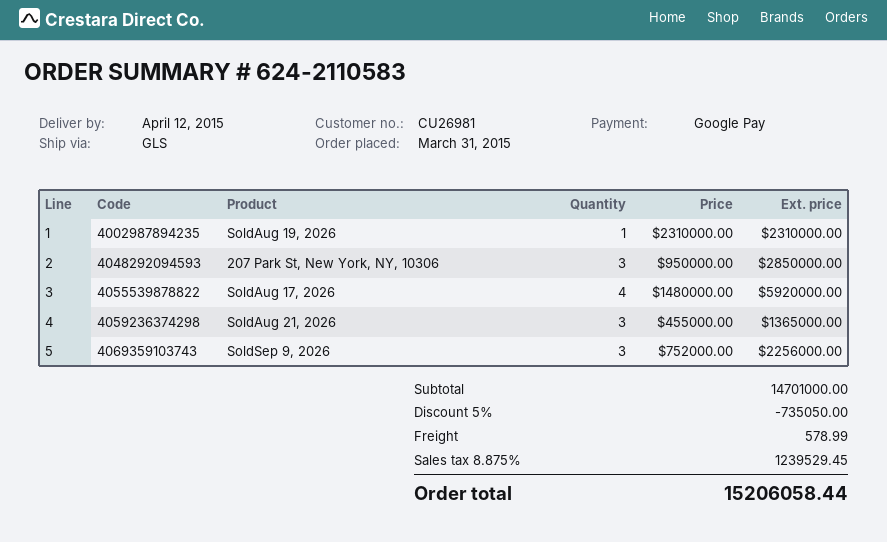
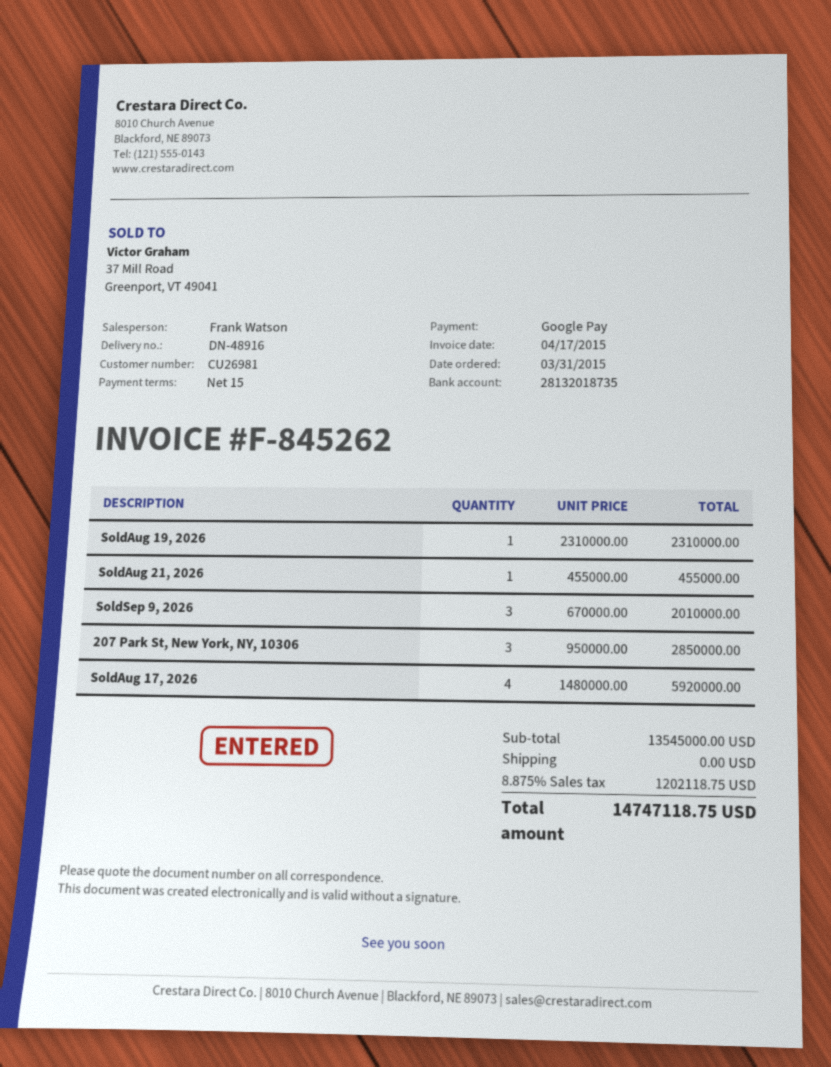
SoldAug 21, 2026: 3 x 455000.00 = 1365000.00 -> 1 x 455000.00 = 455000.00
SoldSep 9, 2026: 3 x 752000.00 = 2256000.00 -> 3 x 670000.00 = 2010000.00
subtotal: 14701000.00 -> 13545000.00
discount: 5% = 735050.00 -> none
shipping: 578.99 -> 0.00
tax: 8.875% = 1239529.45 -> 8.875% = 1202118.75
total: 15206058.44 -> 14747118.75

